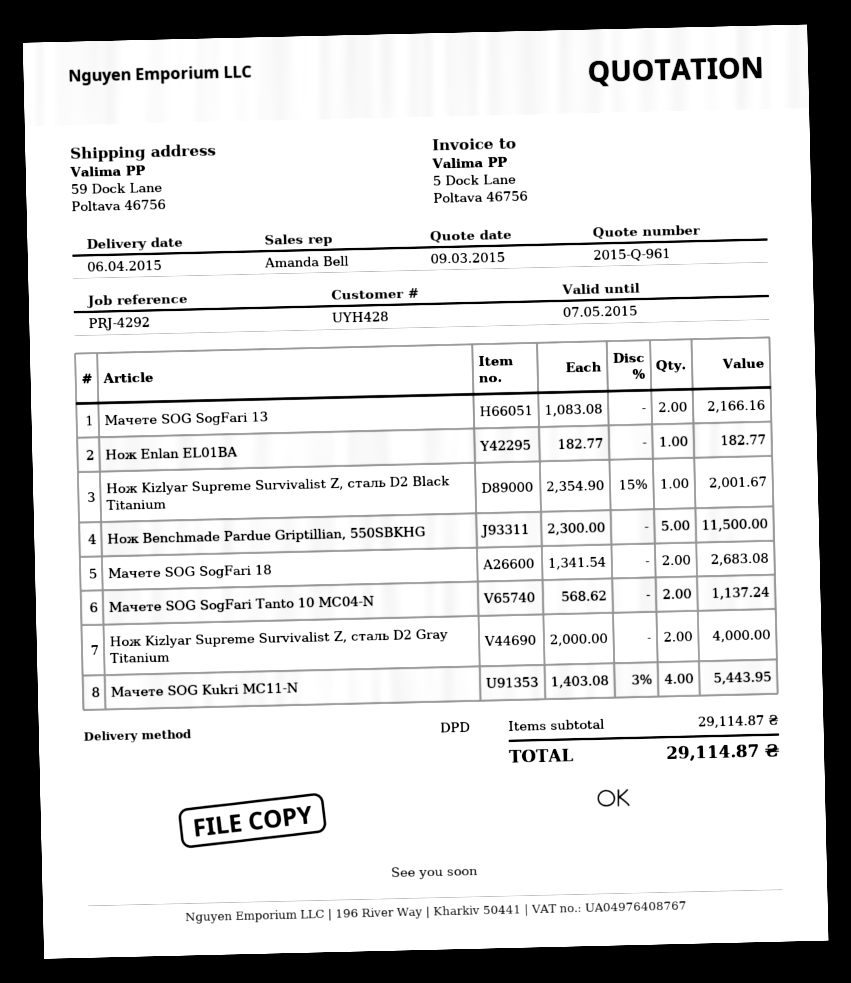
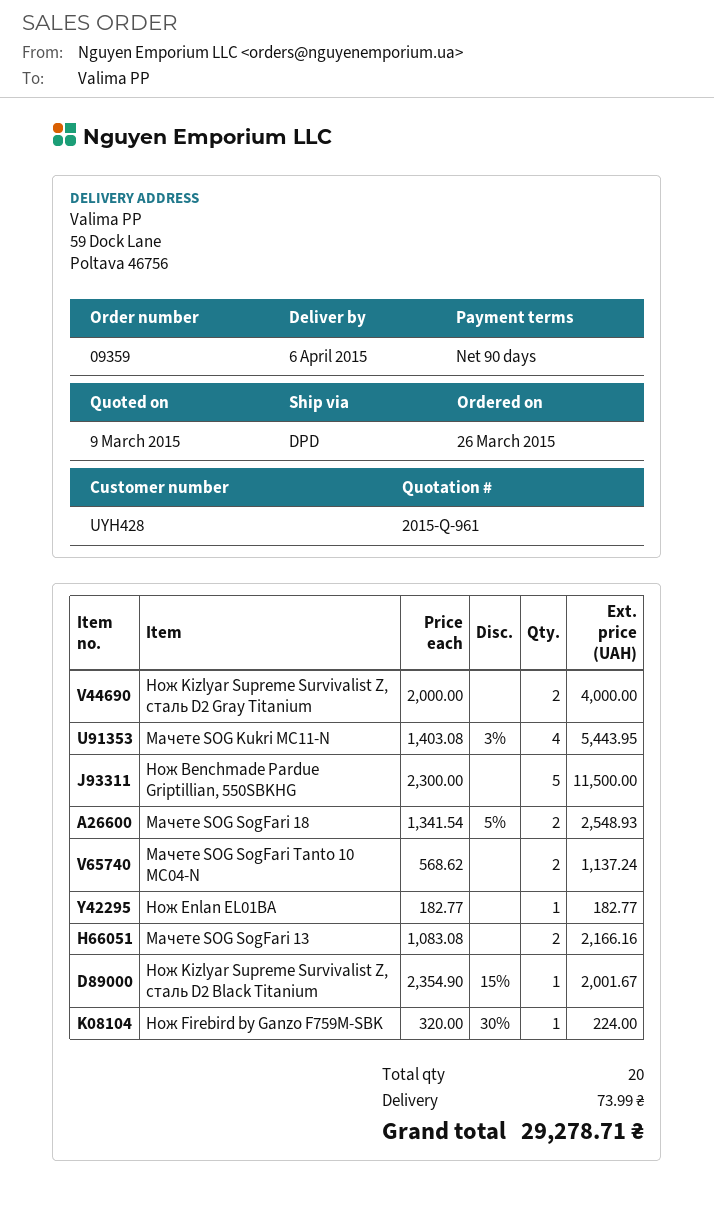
Мачете SOG SogFari 18: 2 x 1341.54 = 2683.08 -> 2 x 1341.54 - 5% = 2548.93
Нож Firebird by Ganzo F759M-SBK: none -> 1 x 320.00 - 30% = 224.00
shipping: none -> 73.99
total: 29114.87 -> 29278.71

